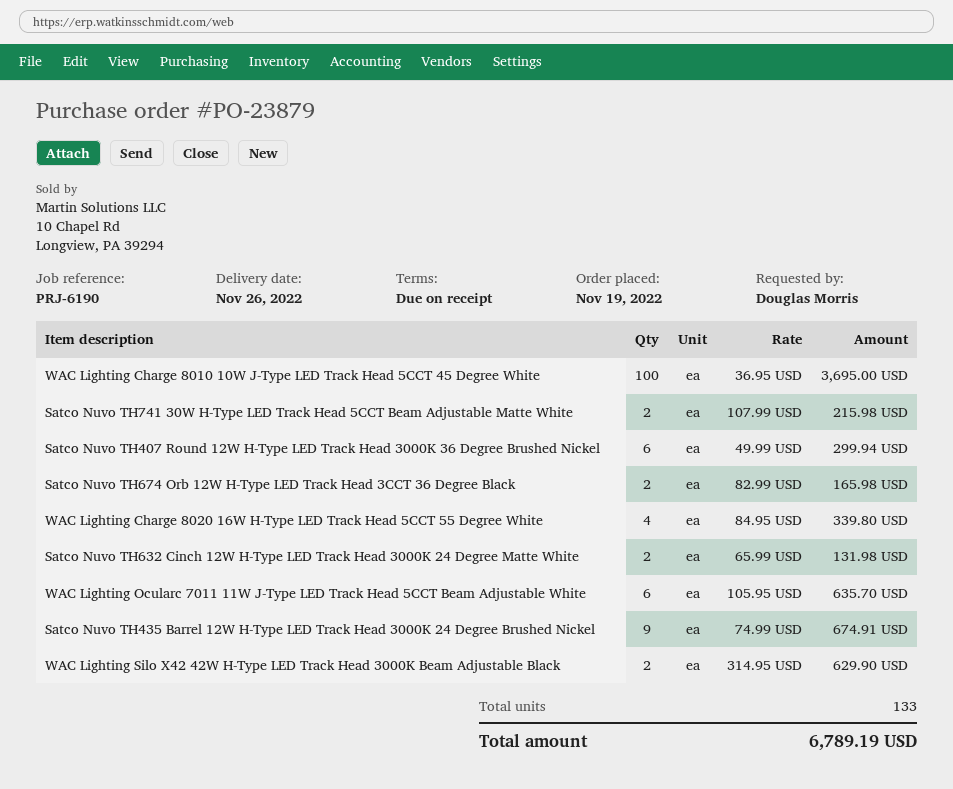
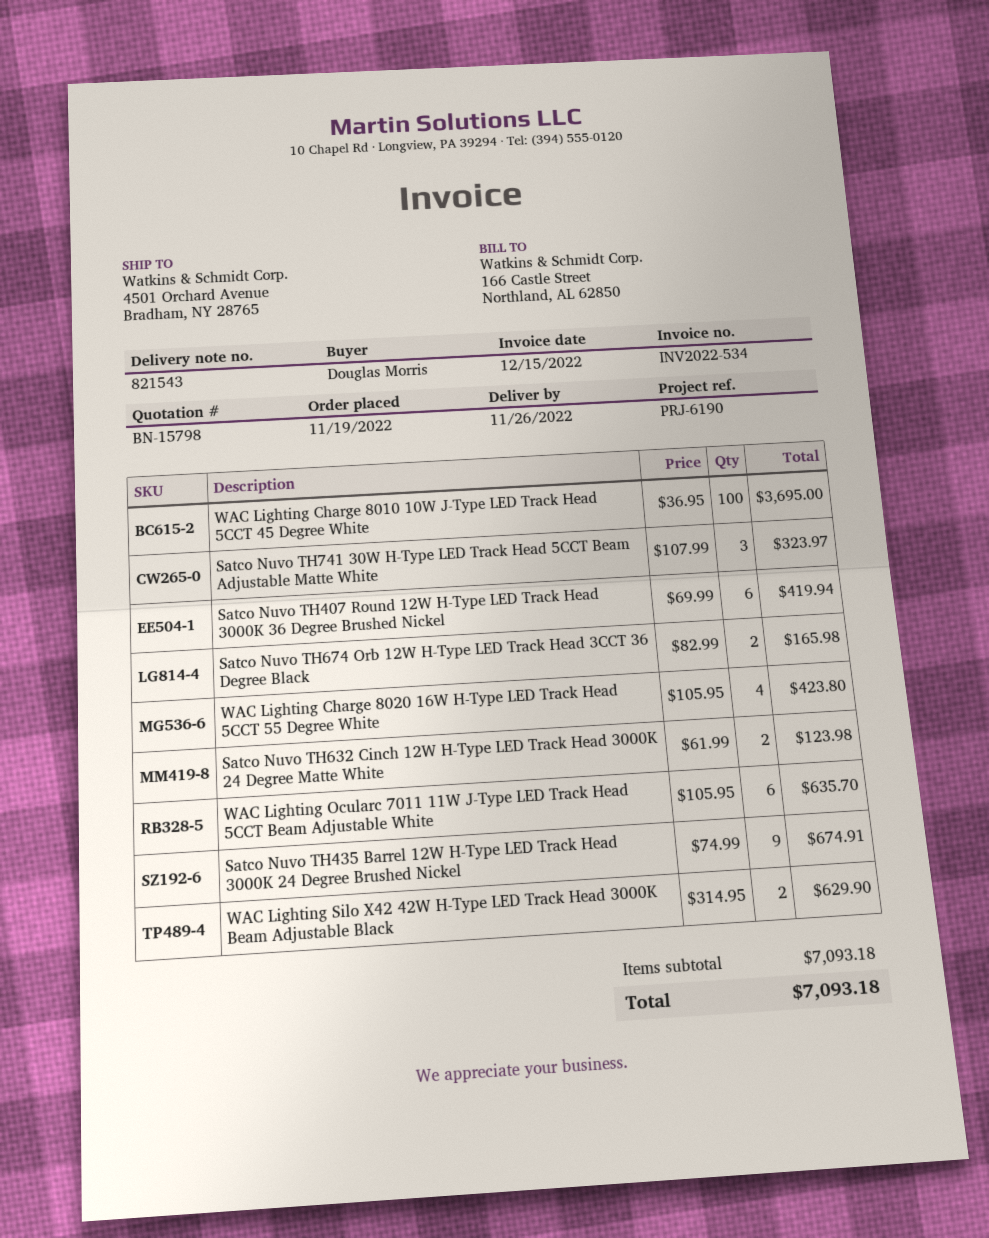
Satco Nuvo TH741 30W H-Type LED Track Head 5CCT Beam Adjustable Matte White: 2 x 107.99 = 215.98 -> 3 x 107.99 = 323.97
Satco Nuvo TH407 Round 12W H-Type LED Track Head 3000K 36 Degree Brushed Nickel: 6 x 49.99 = 299.94 -> 6 x 69.99 = 419.94
WAC Lighting Charge 8020 16W H-Type LED Track Head 5CCT 55 Degree White: 4 x 84.95 = 339.80 -> 4 x 105.95 = 423.80
Satco Nuvo TH632 Cinch 12W H-Type LED Track Head 3000K 24 Degree Matte White: 2 x 65.99 = 131.98 -> 2 x 61.99 = 123.98
total: 6789.19 -> 7093.18

